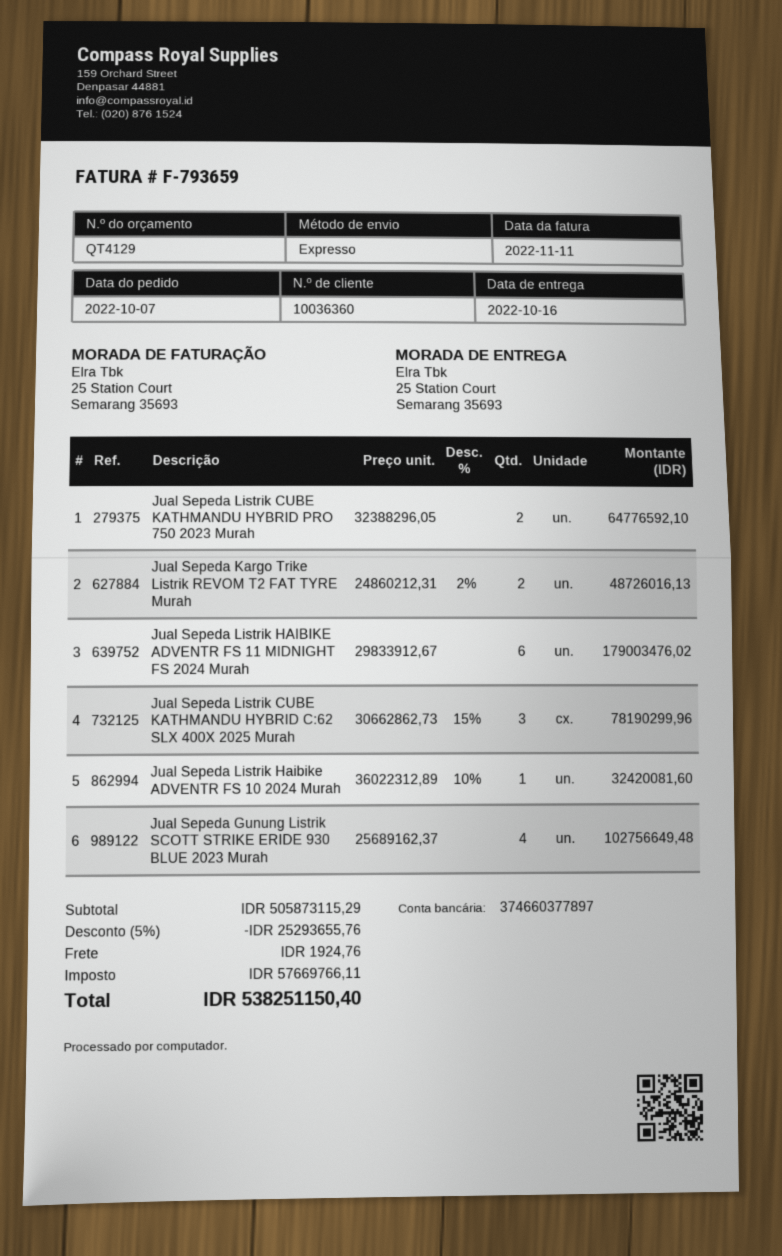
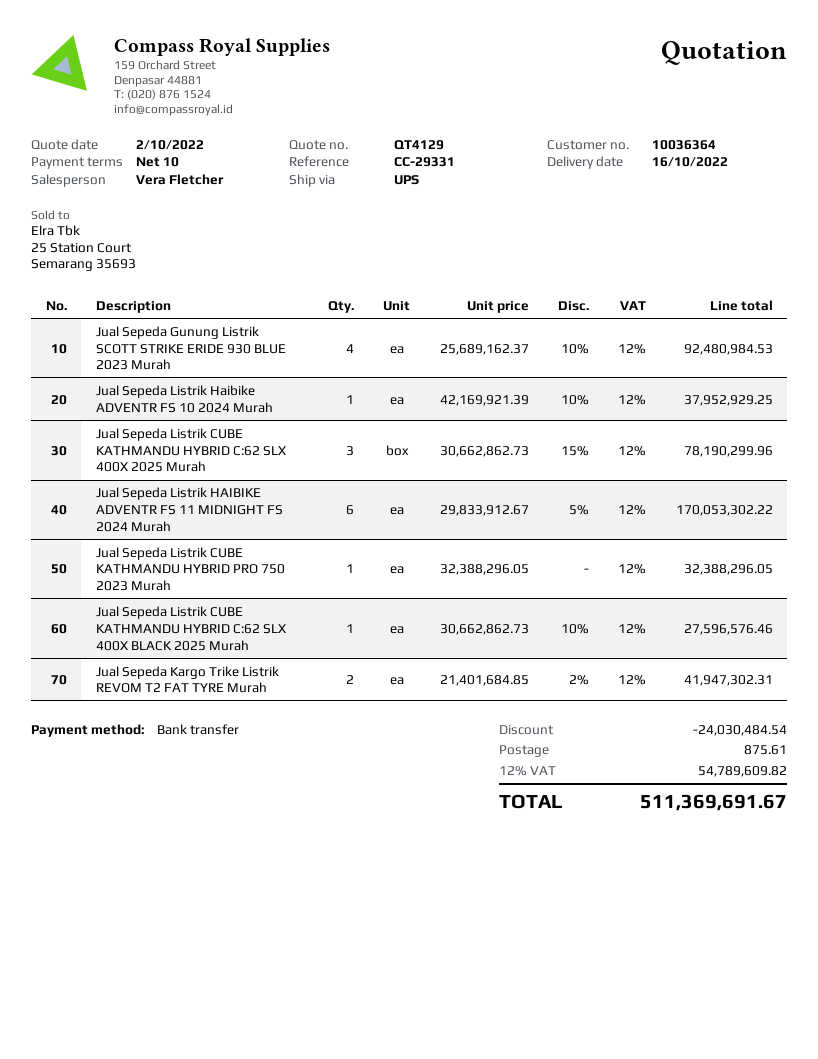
customer number: 10036360 -> 10036364
shipping method: express -> UPS
Jual Sepeda Listrik CUBE KATHMANDU HYBRID PRO 750 2023 Murah: 2 x 32388296.05 = 64776592.10 -> 1 x 32388296.05 = 32388296.05
Jual Sepeda Kargo Trike Listrik REVOM T2 FAT TYRE Murah: 2 x 24860212.31 - 2% = 48726016.13 -> 2 x 21401684.85 - 2% = 41947302.31
Jual Sepeda Listrik HAIBIKE ADVENTR FS 11 MIDNIGHT FS 2024 Murah: 6 x 29833912.67 = 179003476.02 -> 6 x 29833912.67 - 5% = 170053302.22
Jual Sepeda Listrik Haibike ADVENTR FS 10 2024 Murah: 1 x 36022312.89 - 10% = 32420081.60 -> 1 x 42169921.39 - 10% = 37952929.25
Jual Sepeda Gunung Listrik SCOTT STRIKE ERIDE 930 BLUE 2023 Murah: 4 x 25689162.37 = 102756649.48 -> 4 x 25689162.37 - 10% = 92480984.53
Jual Sepeda Listrik CUBE KATHMANDU HYBRID C:62 SLX 400X BLACK 2025 Murah: none -> 1 x 30662862.73 - 10% = 27596576.46
discount: 25293655.76 -> 24030484.54
shipping: 1924.76 -> 875.61
tax: 57669766.11 -> 54789609.82
total: 538251150.40 -> 511369691.67

